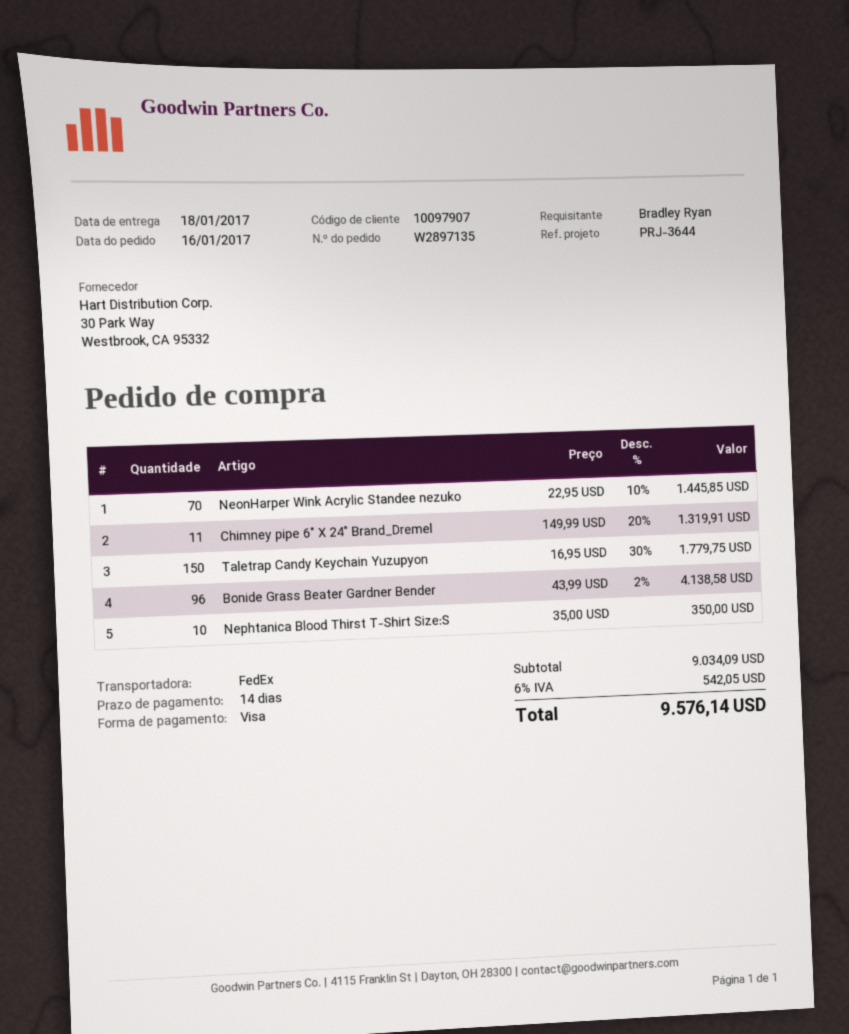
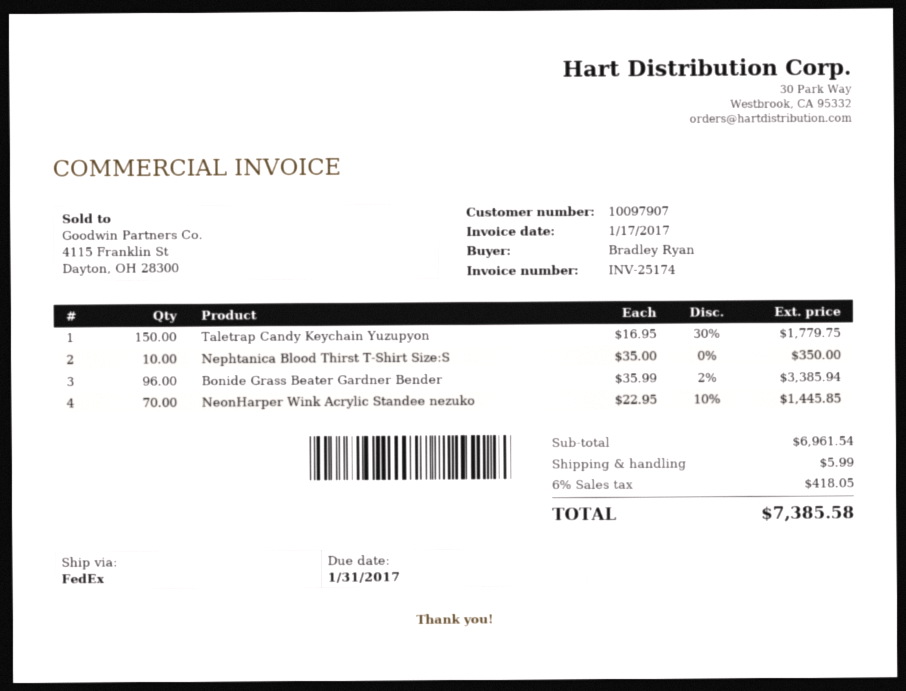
Chimney pipe 6" X 24" Brand_Dremel: 11 x 149.99 - 20% = 1319.91 -> none
Bonide Grass Beater Gardner Bender: 96 x 43.99 - 2% = 4138.58 -> 96 x 35.99 - 2% = 3385.94
subtotal: 9034.09 -> 6961.54
shipping: none -> 5.99
tax: 6% = 542.05 -> 6% = 418.05
total: 9576.14 -> 7385.58

